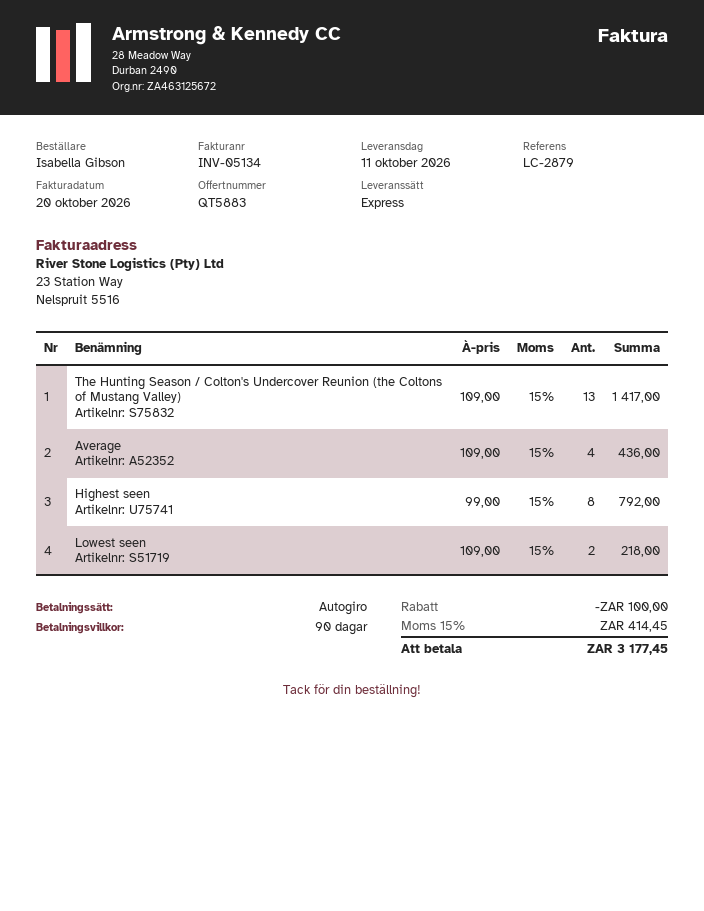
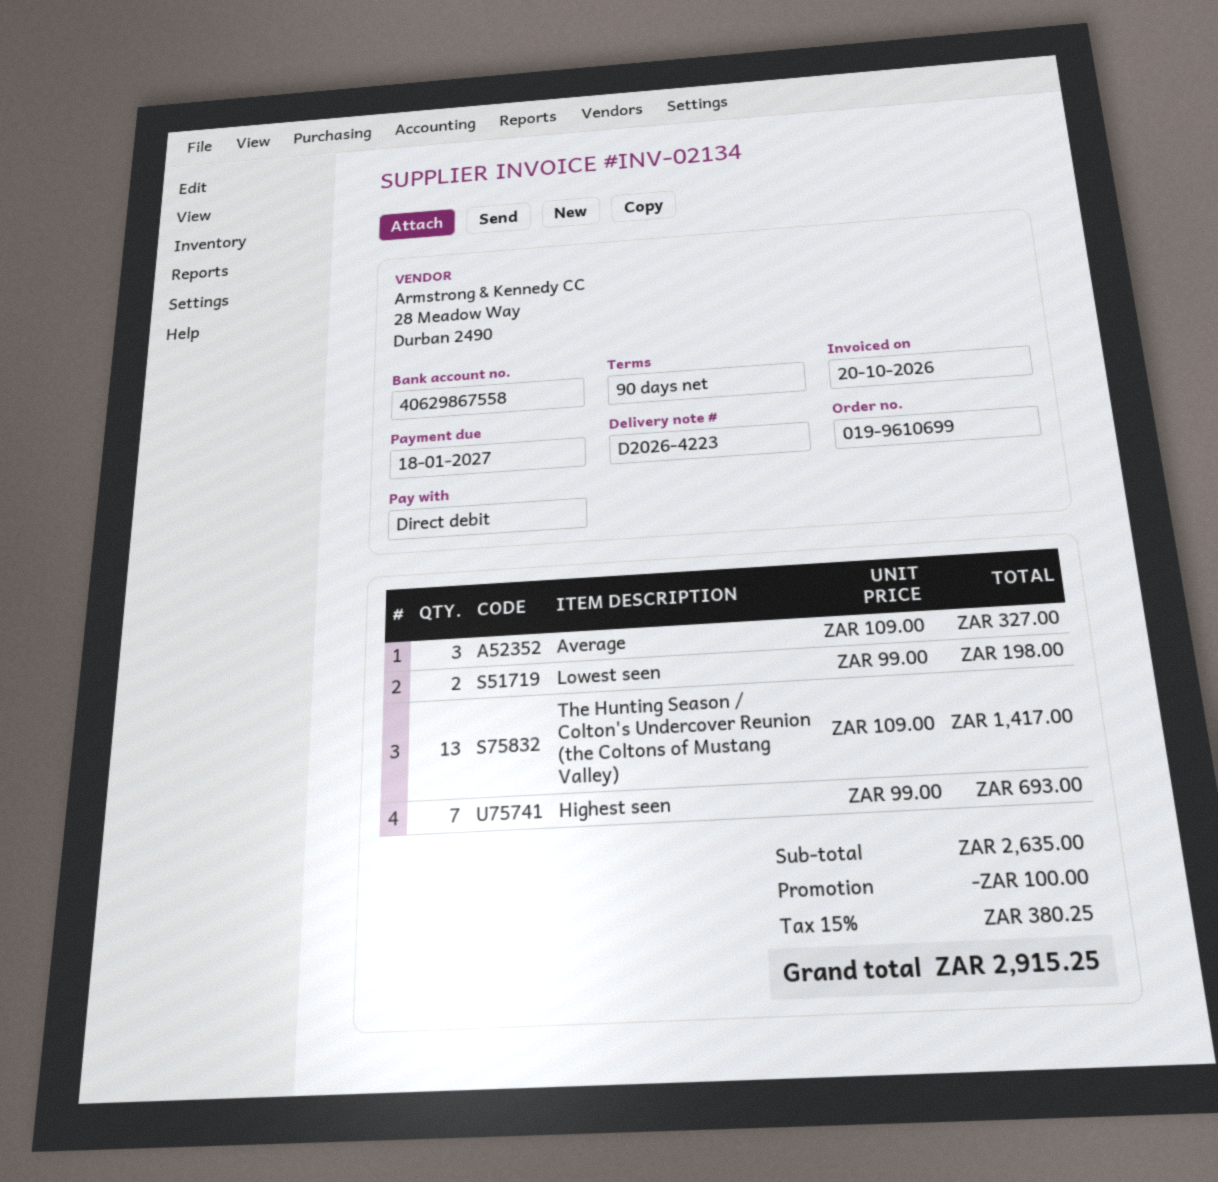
invoice number: INV-05134 -> INV-02134
Average: 4 x 109.00 = 436.00 -> 3 x 109.00 = 327.00
Highest seen: 8 x 99.00 = 792.00 -> 7 x 99.00 = 693.00
Lowest seen: 2 x 109.00 = 218.00 -> 2 x 99.00 = 198.00
tax: 15% = 414.45 -> 15% = 380.25
total: 3177.45 -> 2915.25

